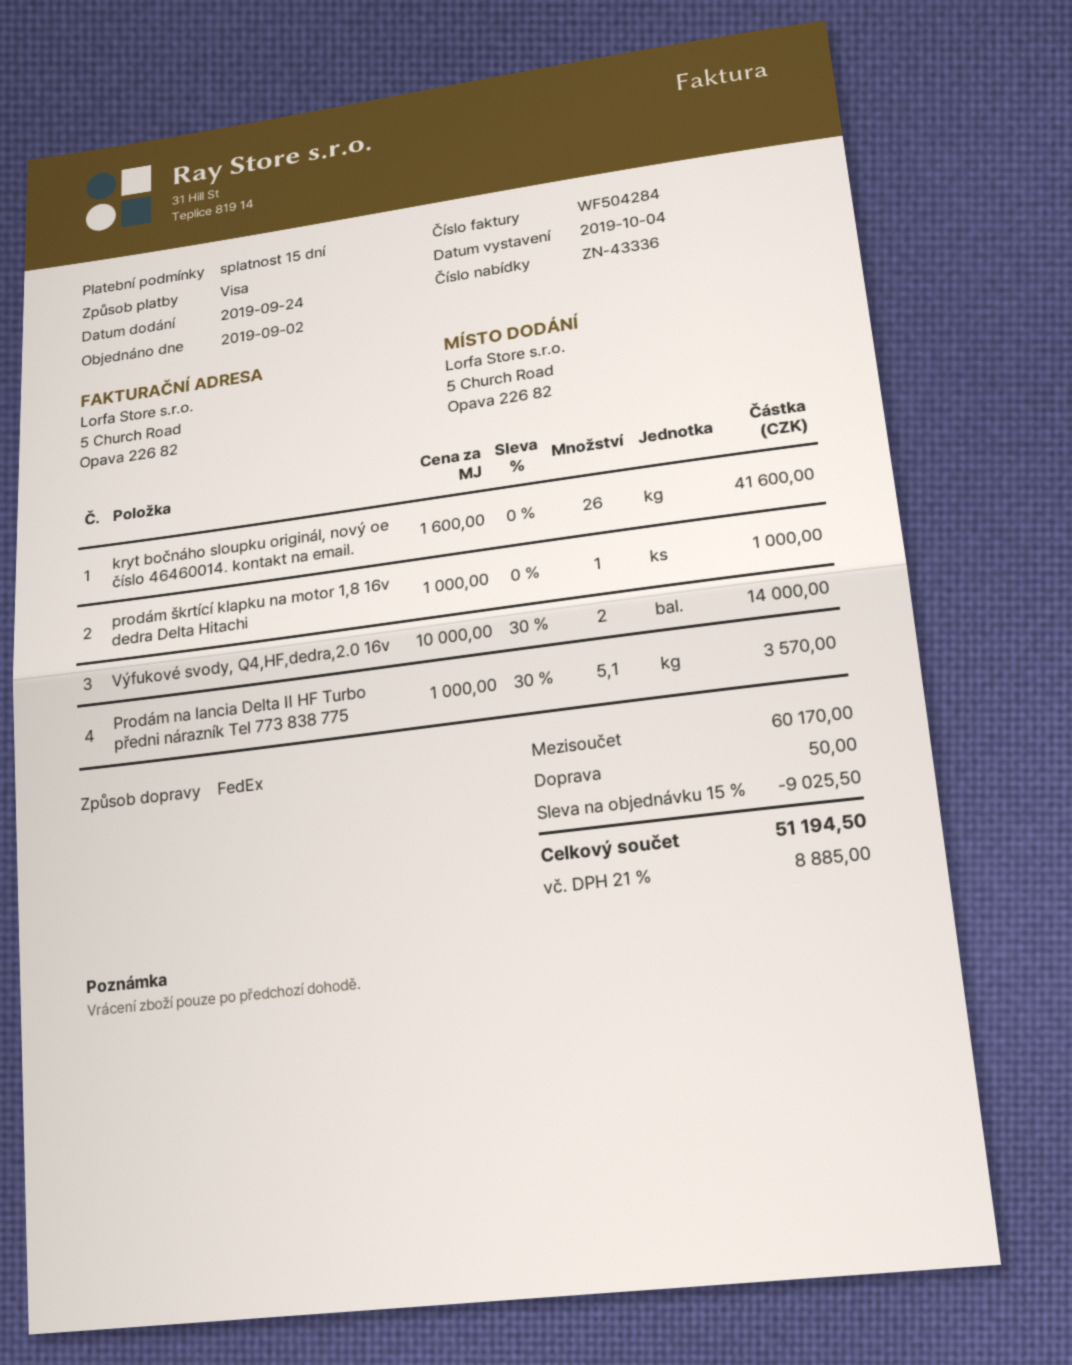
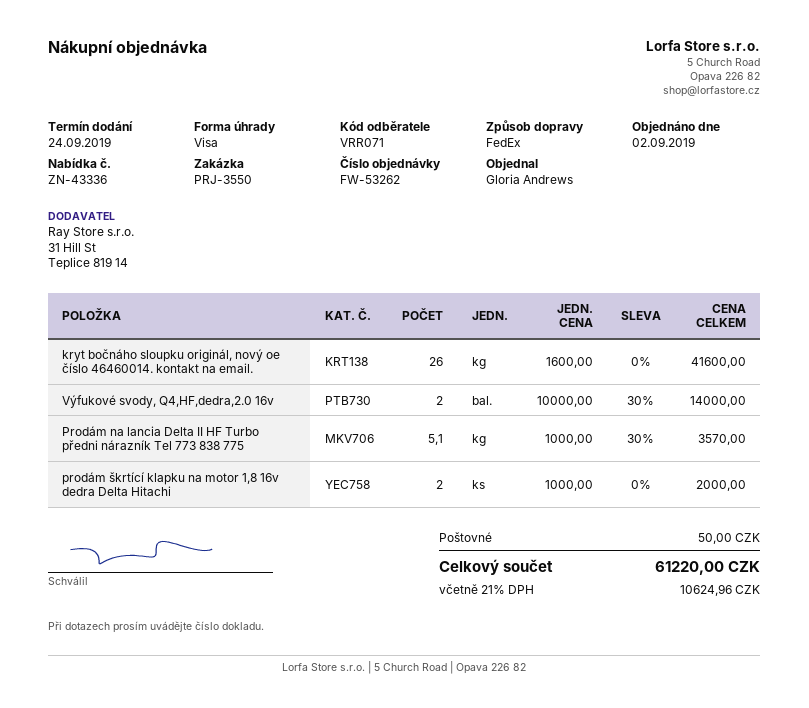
prodám škrtící klapku na motor 1,8 16v dedra Delta Hitachi: 1 x 1000.00 = 1000.00 -> 2 x 1000.00 = 2000.00
discount: 15% = 9025.50 -> none
tax: 21% = 8885.00 -> 21% = 10624.96
total: 51194.50 -> 61220.00

